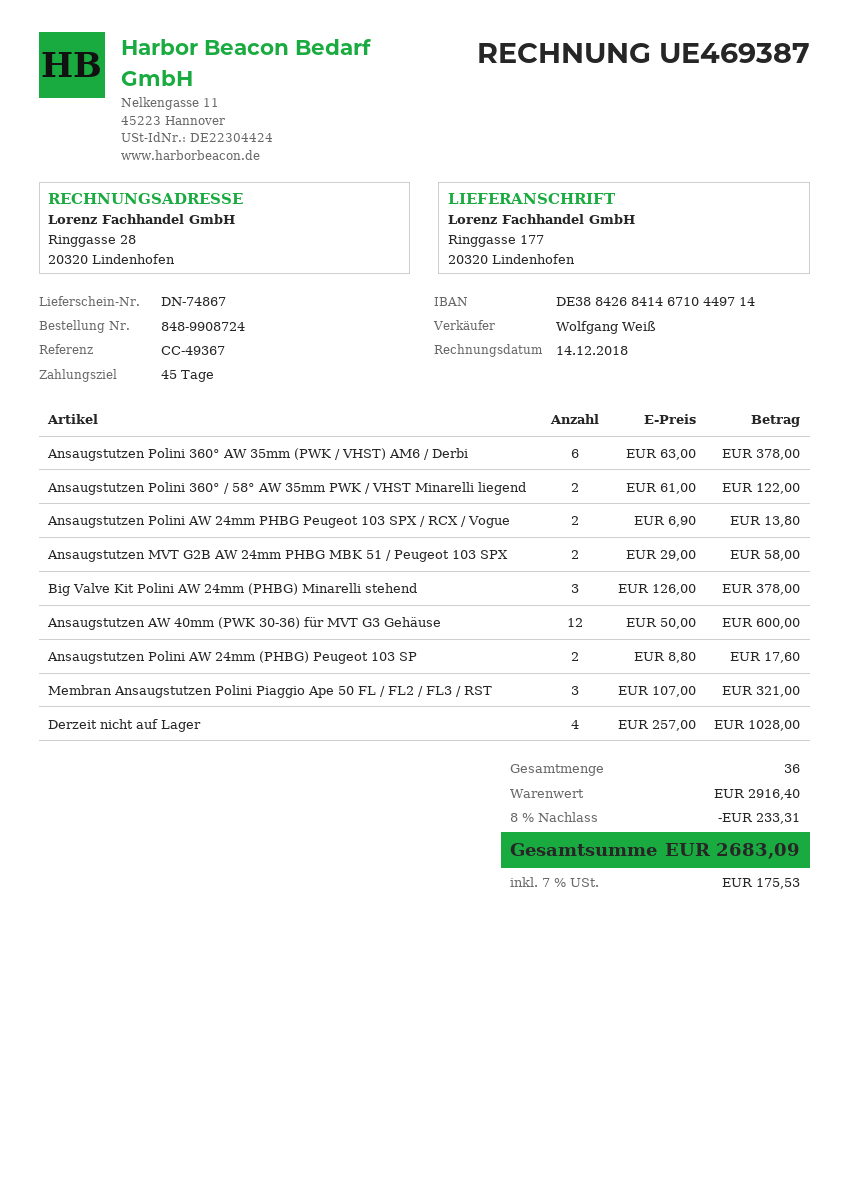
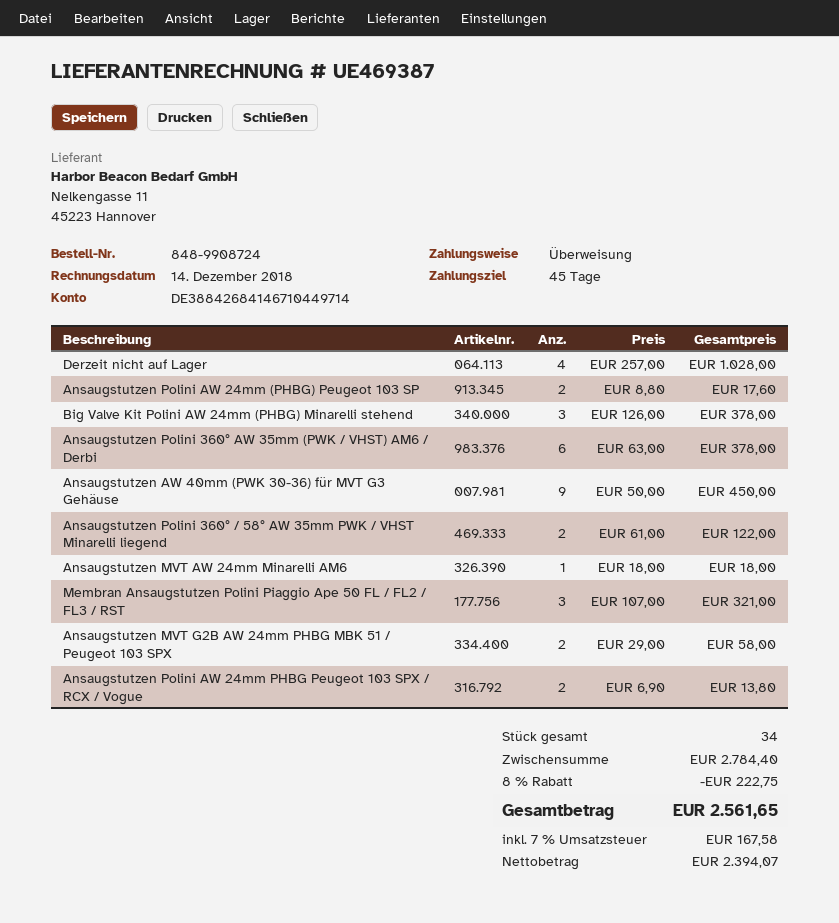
Ansaugstutzen AW 40mm (PWK 30-36) für MVT G3 Gehäuse: 12 x 50.00 = 600.00 -> 9 x 50.00 = 450.00
Ansaugstutzen MVT AW 24mm Minarelli AM6: none -> 1 x 18.00 = 18.00
total quantity: 36 -> 34
subtotal: 2916.40 -> 2784.40
discount: 8% = 233.31 -> 8% = 222.75
tax: 7% = 175.53 -> 7% = 167.58
total: 2683.09 -> 2561.65

